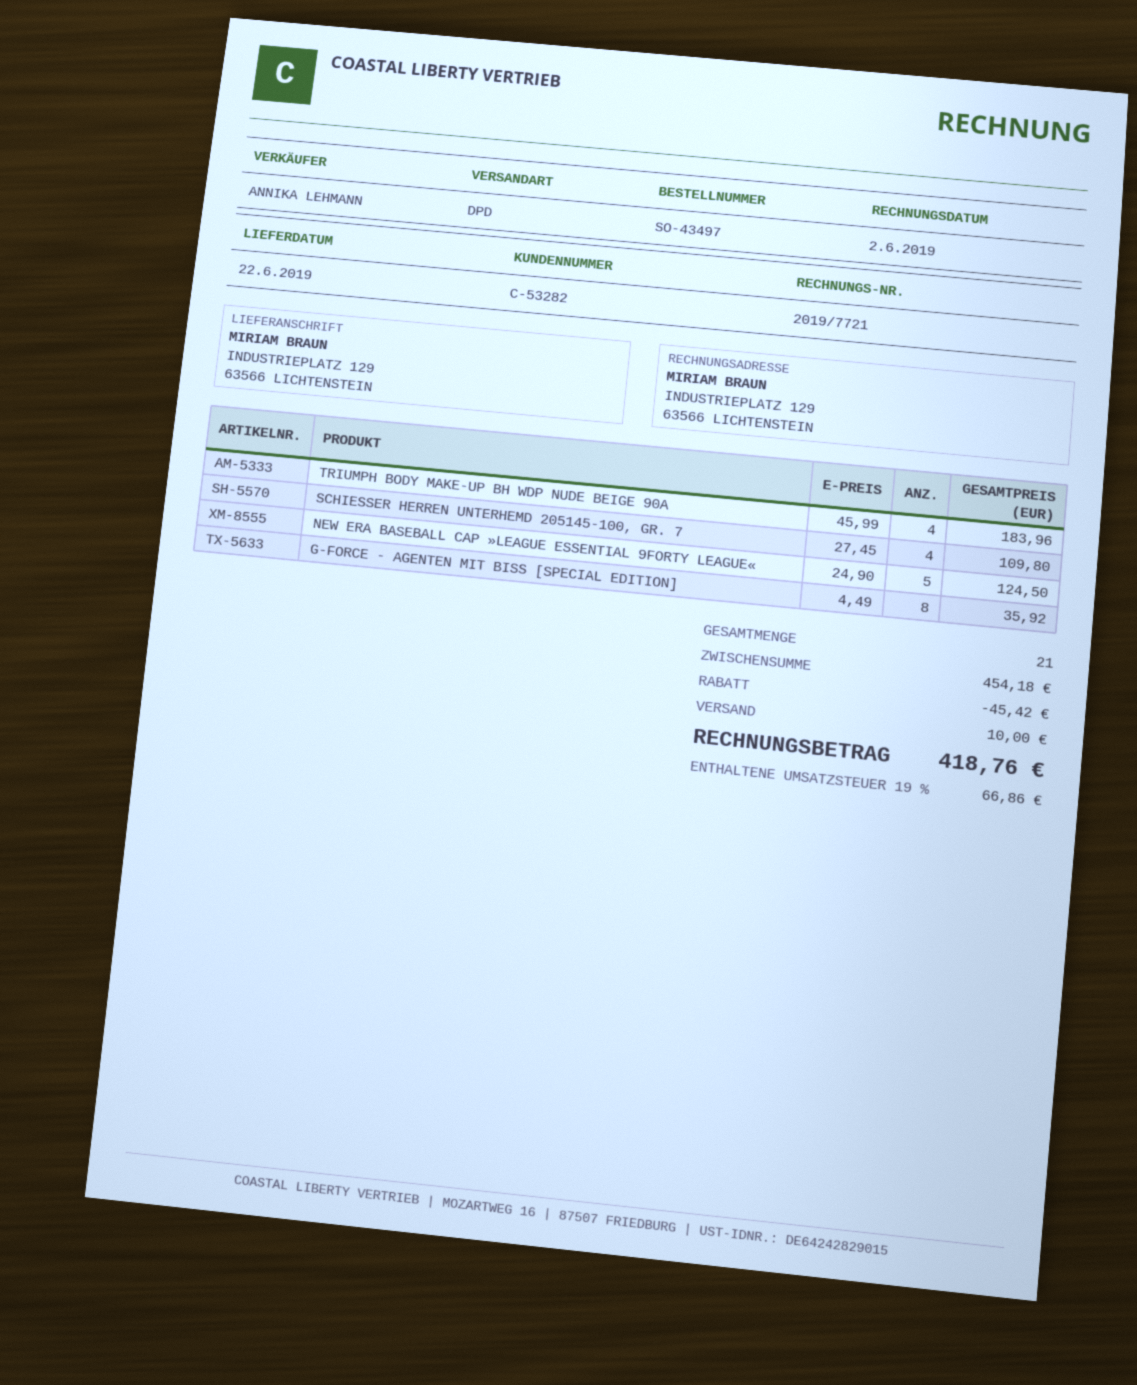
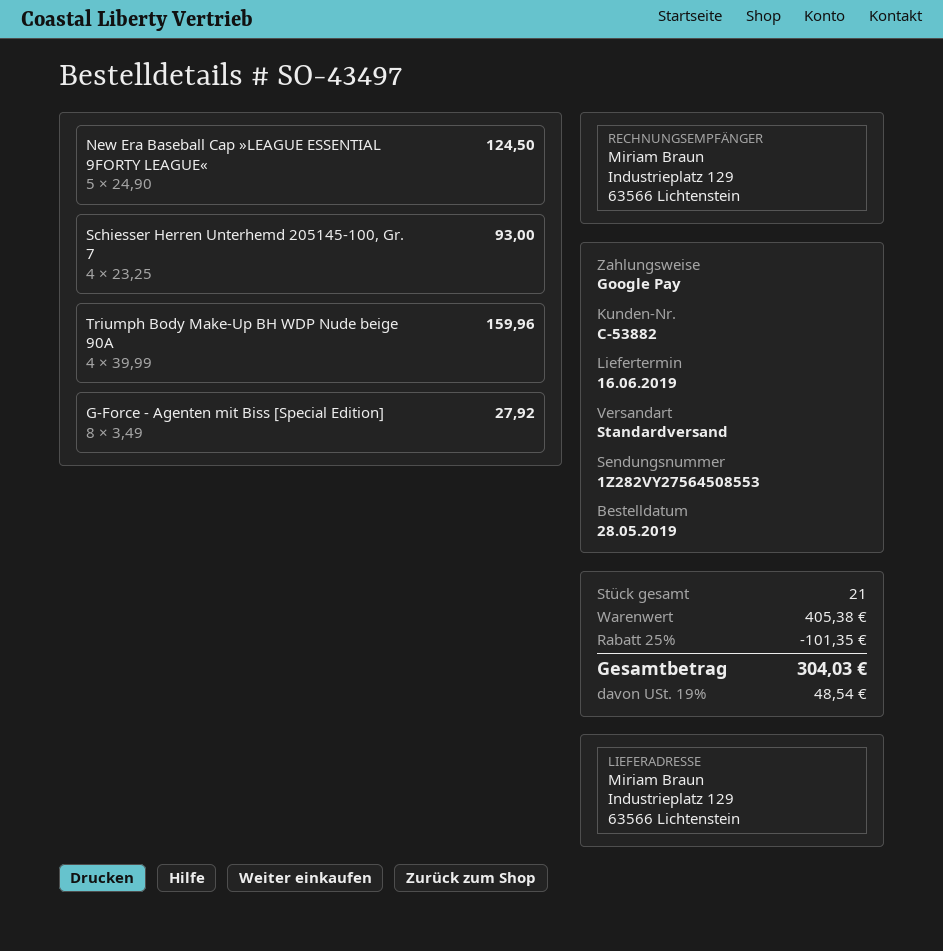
delivery date: 2019-06-22 -> 2019-06-16
customer number: C-53282 -> C-53882
shipping method: DPD -> standard
TRIUMPH BODY MAKE-UP BH WDP NUDE BEIGE 90A: 4 x 45.99 = 183.96 -> 4 x 39.99 = 159.96
SCHIESSER HERREN UNTERHEMD 205145-100, GR. 7: 4 x 27.45 = 109.80 -> 4 x 23.25 = 93.00
G-FORCE - AGENTEN MIT BISS [SPECIAL EDITION]: 8 x 4.49 = 35.92 -> 8 x 3.49 = 27.92
subtotal: 454.18 -> 405.38
discount: 45.42 -> 101.35
shipping: 10.00 -> none
tax: 19% = 66.86 -> 19% = 48.54
total: 418.76 -> 304.03

